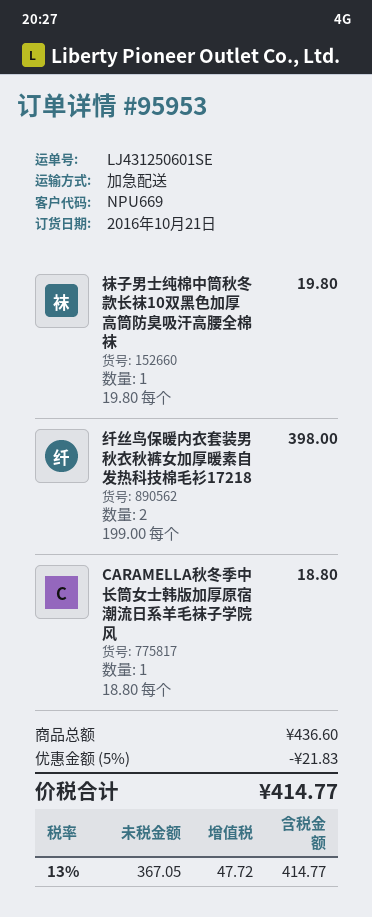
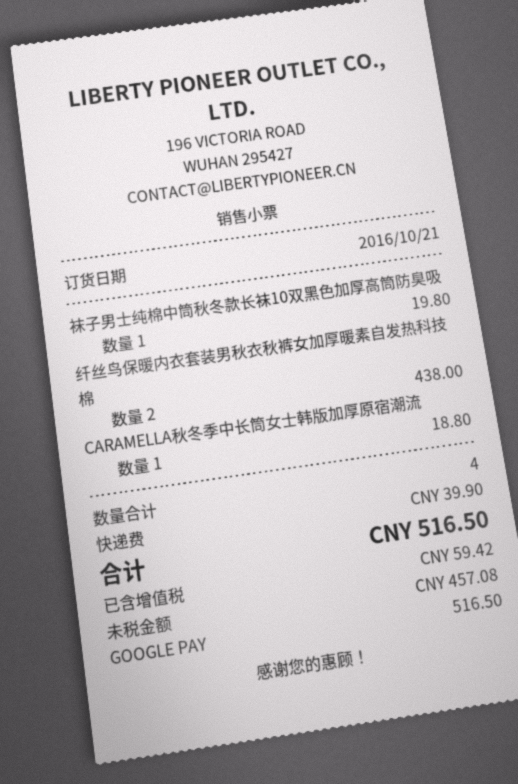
纤丝鸟保暖内衣套装男秋衣秋裤女加厚暖素自发热科技棉毛衫17218: 2 for 398.00 -> 2 for 438.00
discount: 5% = 21.83 -> none
shipping: none -> 39.90
net: 367.05 -> 457.08
tax: 47.72 -> 59.42
total: 414.77 -> 516.50

